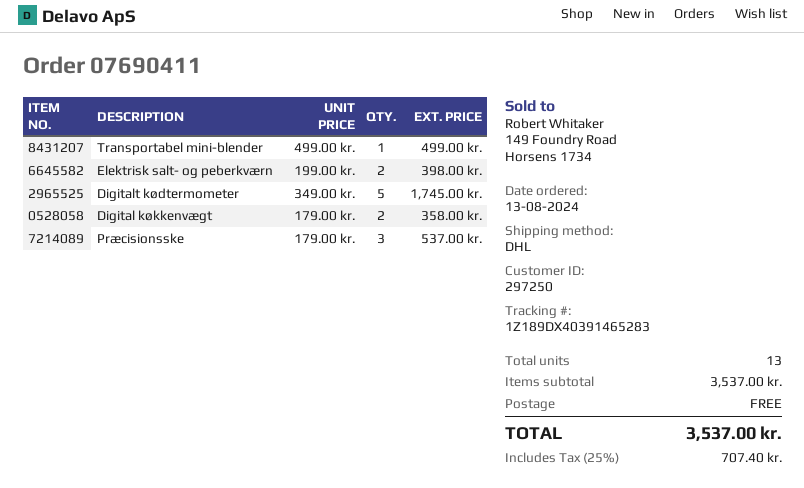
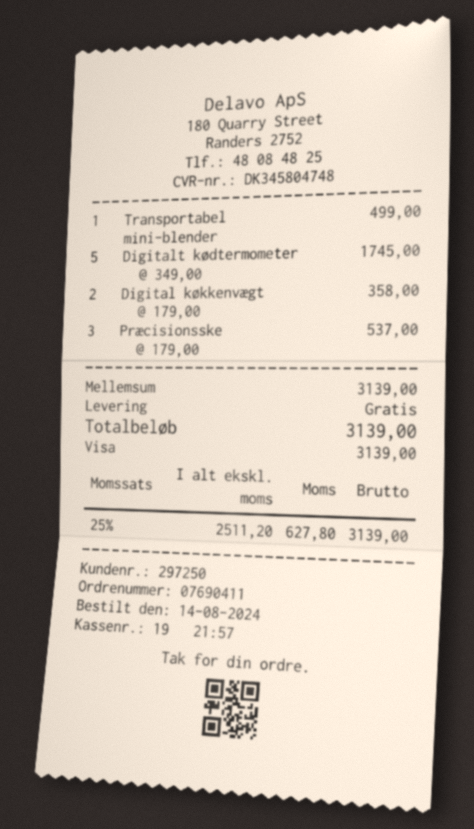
order date: 2024-08-13 -> 2024-08-14
Elektrisk salt- og peberkværn: 2 x 199.00 = 398.00 -> none
subtotal: 3537.00 -> 3139.00
tax: 25% = 707.40 -> 25% = 627.80
total: 3537.00 -> 3139.00

